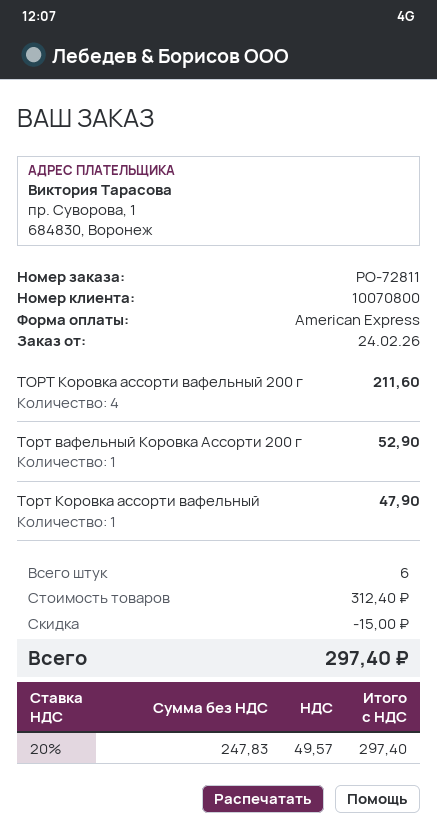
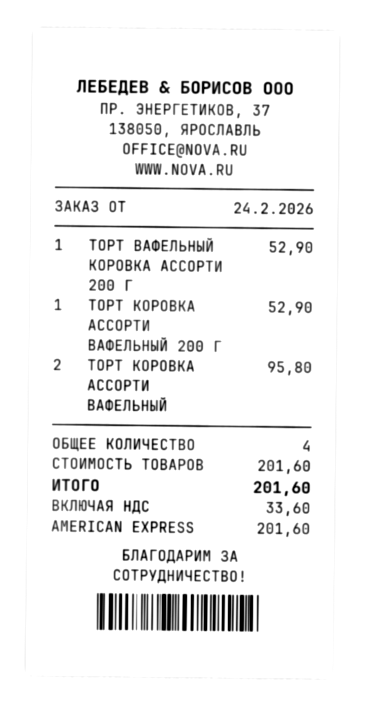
ТОРТ Коровка ассорти вафельный 200 г: 4 for 211.60 -> 1 for 52.90
Торт Коровка ассорти вафельный: 1 for 47.90 -> 2 for 95.80
total quantity: 6 -> 4
subtotal: 312.40 -> 201.60
discount: 15.00 -> none
tax: 49.57 -> 33.60
total: 297.40 -> 201.60

